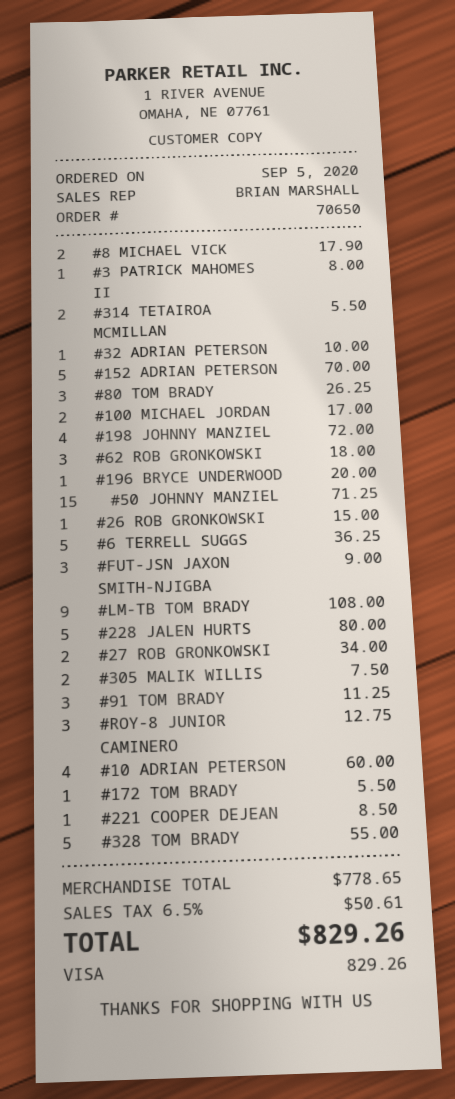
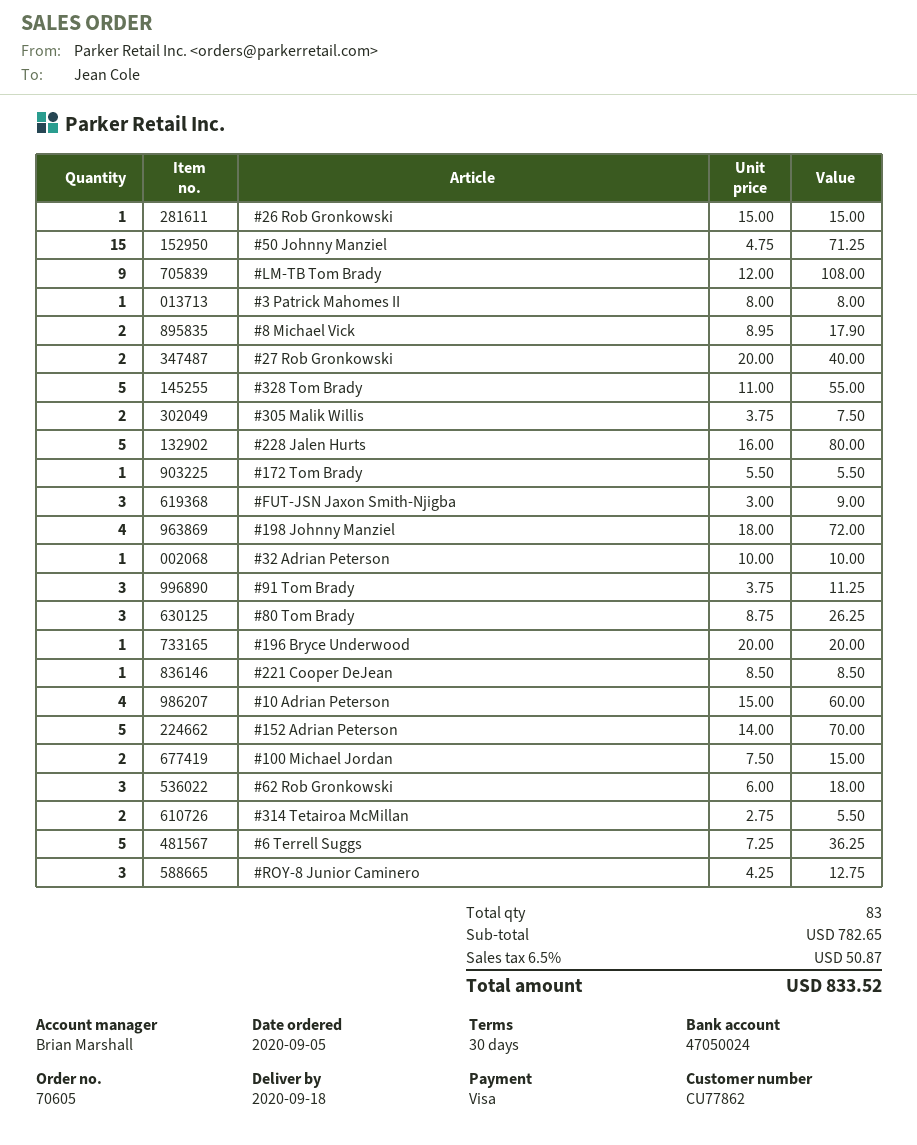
order number: 70650 -> 70605
#100 MICHAEL JORDAN: 2 for 17.00 -> 2 for 15.00
#27 ROB GRONKOWSKI: 2 for 34.00 -> 2 for 40.00
subtotal: 778.65 -> 782.65
tax: 6.5% = 50.61 -> 6.5% = 50.87
total: 829.26 -> 833.52

